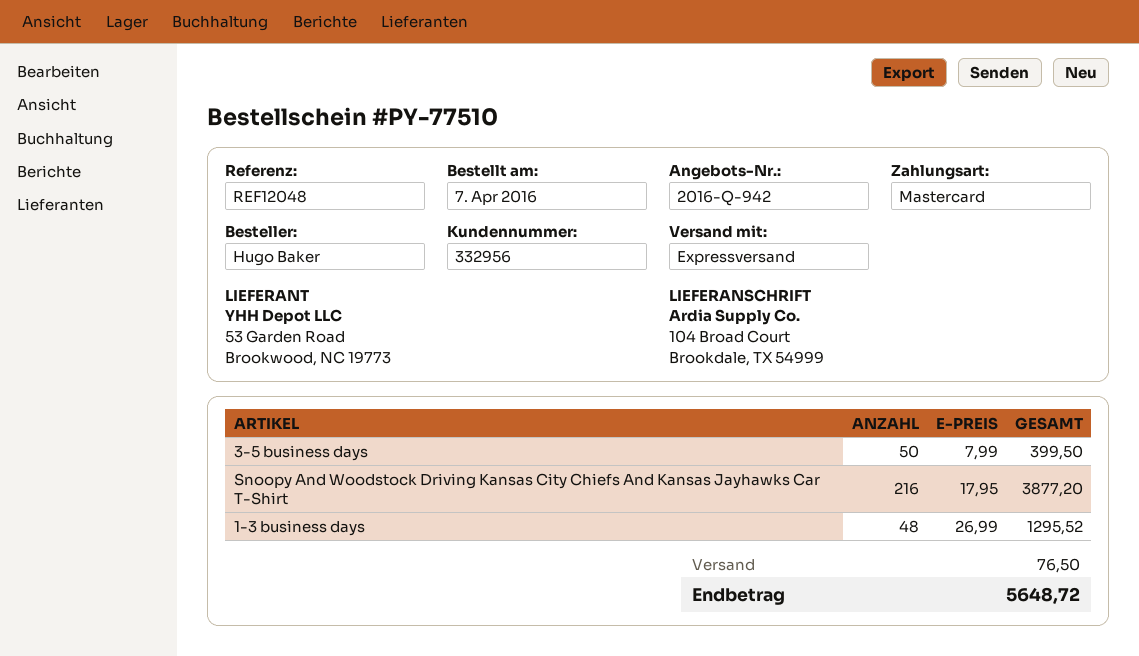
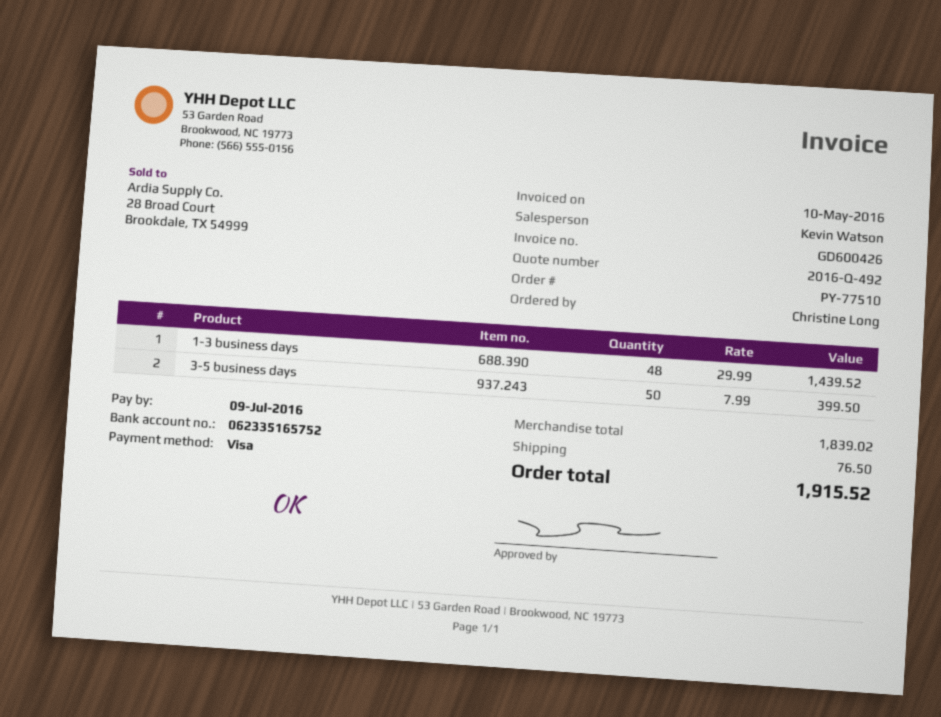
quote number: 2016-Q-942 -> 2016-Q-492
ordered by: Hugo Baker -> Christine Long
payment method: Mastercard -> Visa
Snoopy And Woodstock Driving Kansas City Chiefs And Kansas Jayhawks Car T-Shirt: 216 x 17.95 = 3877.20 -> none
1-3 business days: 48 x 26.99 = 1295.52 -> 48 x 29.99 = 1439.52
total: 5648.72 -> 1915.52

